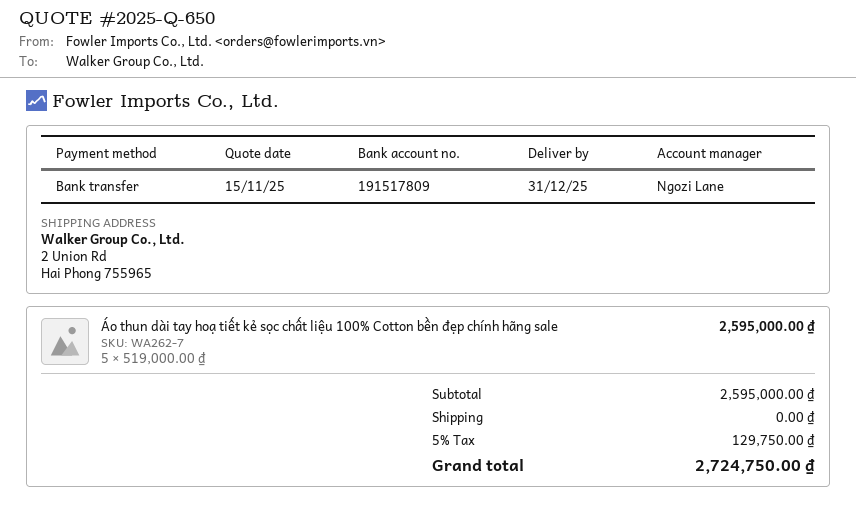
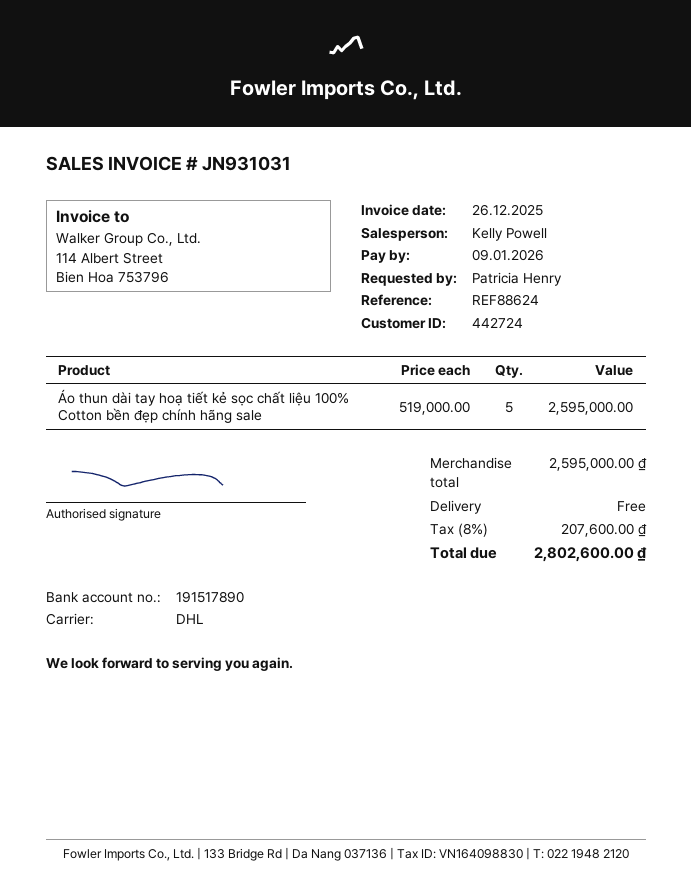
sales rep: Ngozi Lane -> Kelly Powell
bank account: 191517809 -> 191517890
tax: 5% = 129750.00 -> 8% = 207600.00
total: 2724750.00 -> 2802600.00

